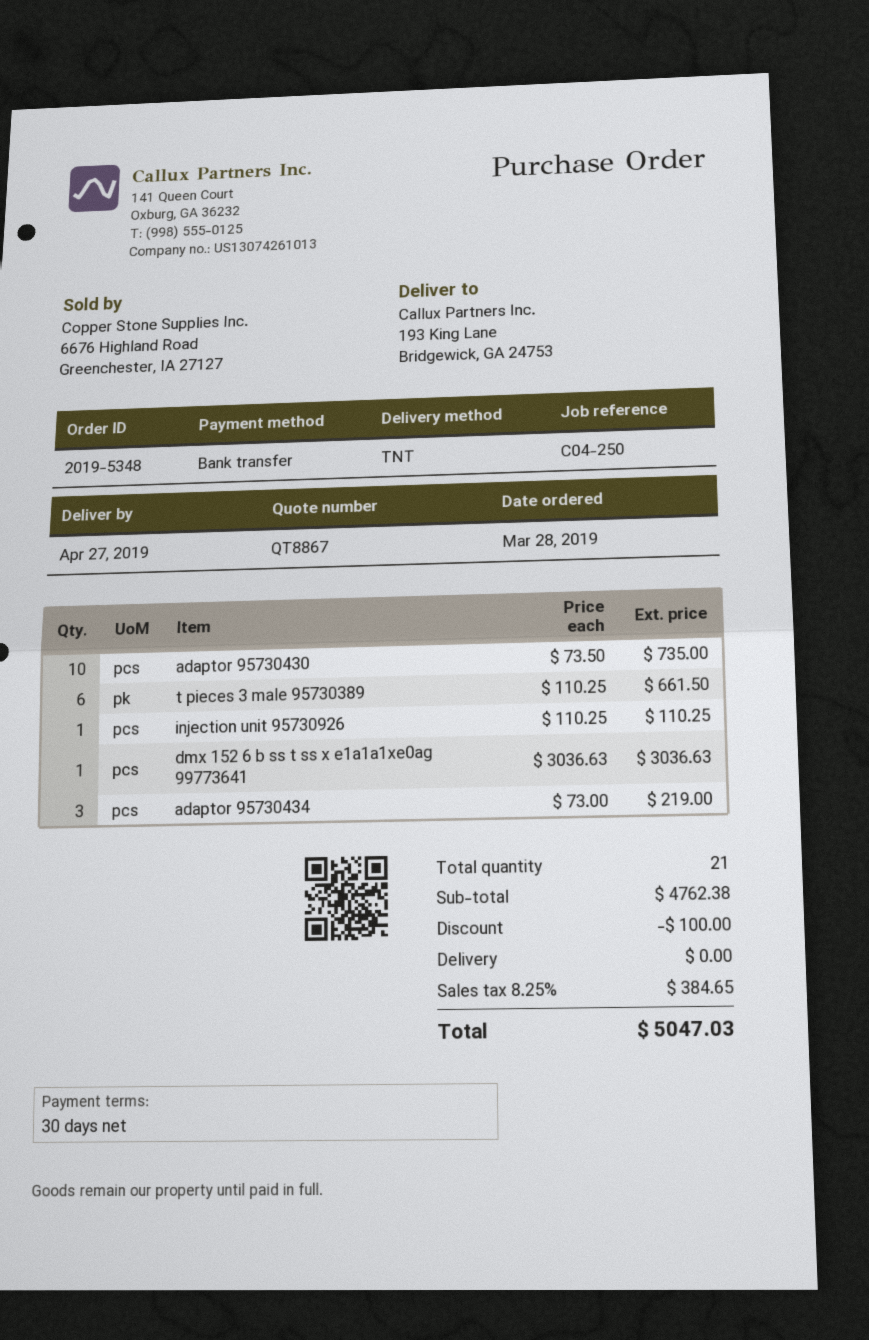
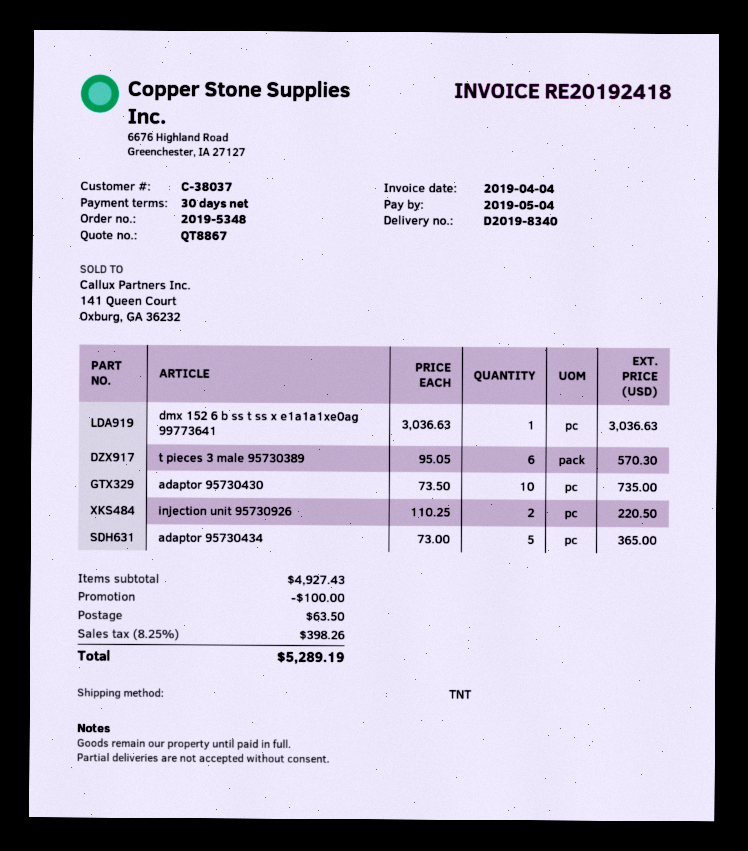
t pieces 3 male 95730389: 6 x 110.25 = 661.50 -> 6 x 95.05 = 570.30
injection unit 95730926: 1 x 110.25 = 110.25 -> 2 x 110.25 = 220.50
adaptor 95730434: 3 x 73.00 = 219.00 -> 5 x 73.00 = 365.00
subtotal: 4762.38 -> 4927.43
shipping: 0.00 -> 63.50
tax: 8.25% = 384.65 -> 8.25% = 398.26
total: 5047.03 -> 5289.19

